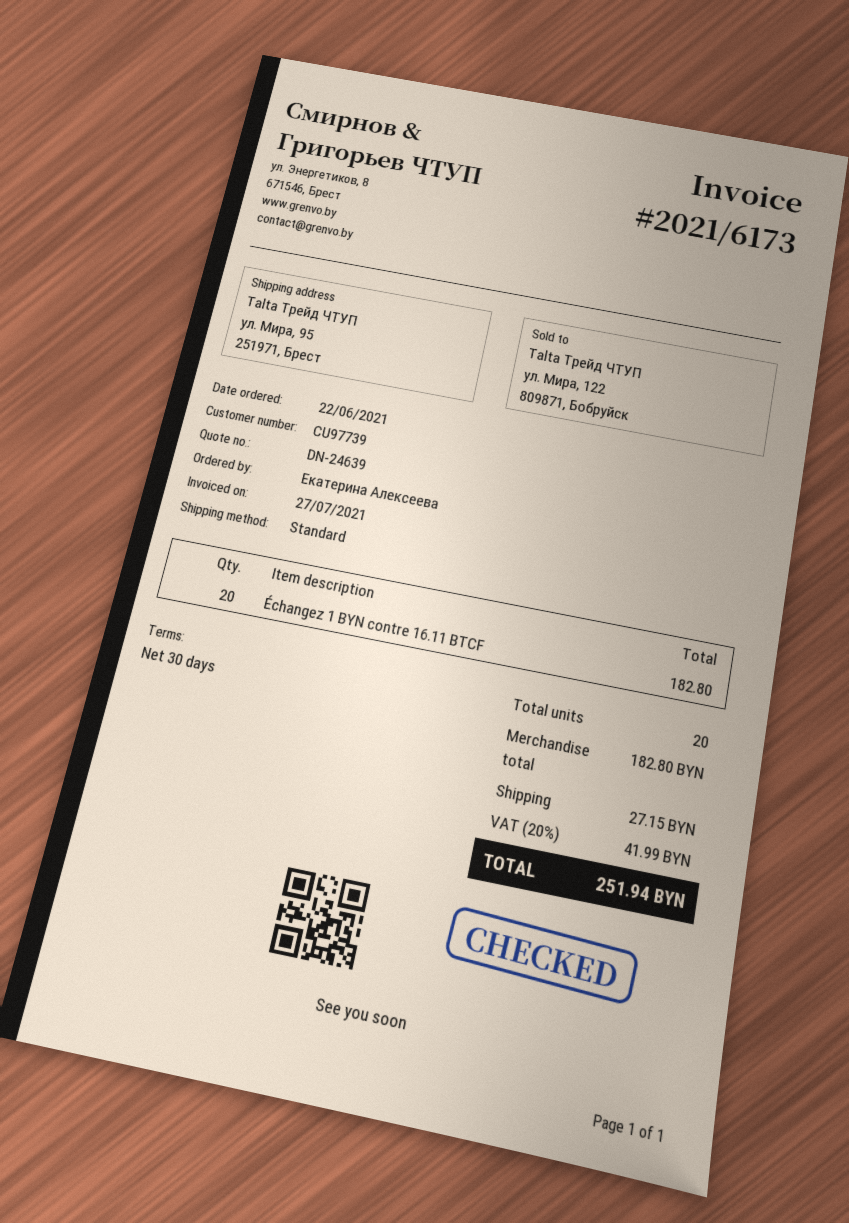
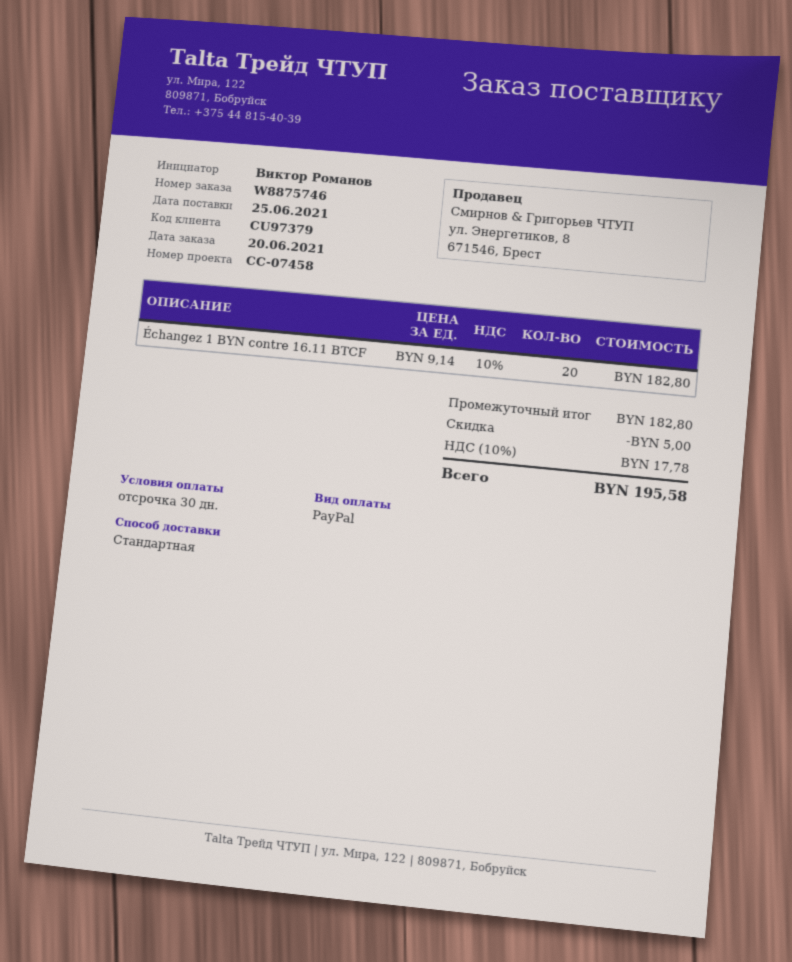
order date: 2021-06-22 -> 2021-06-20
customer number: CU97739 -> CU97379
ordered by: Екатерина Алексеева -> Виктор Романов
discount: none -> 5.00
shipping: 27.15 -> none
tax: 20% = 41.99 -> 10% = 17.78
total: 251.94 -> 195.58

